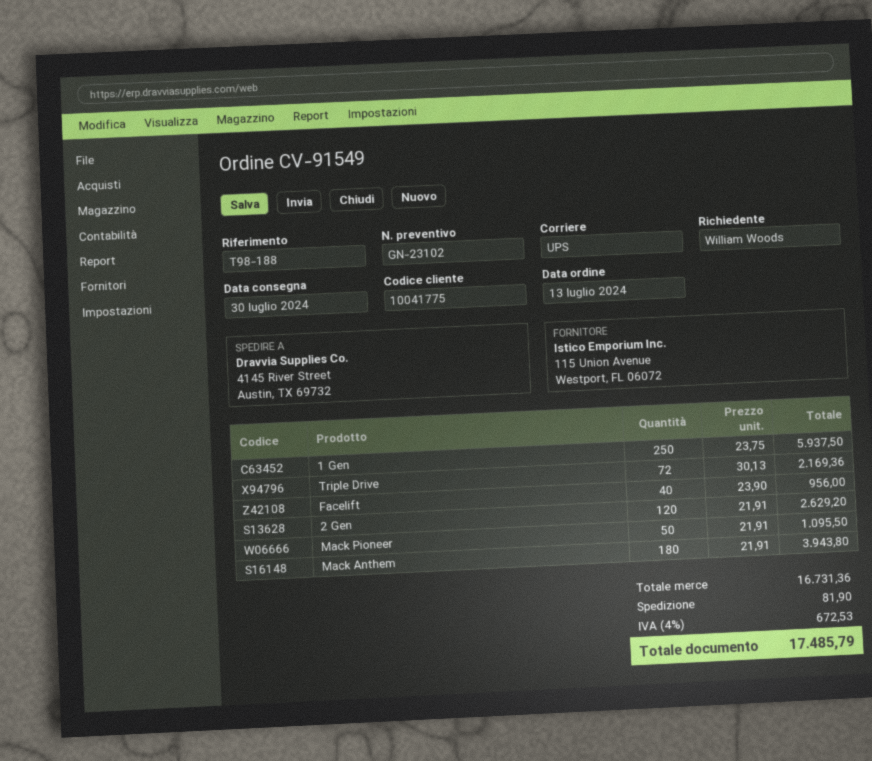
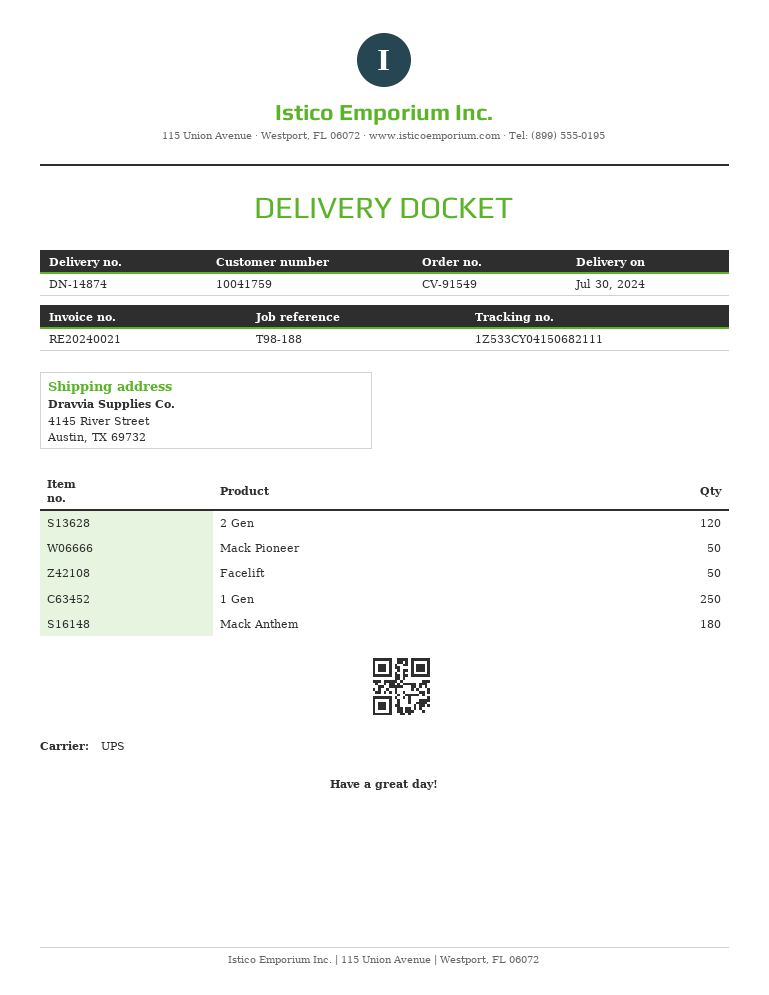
customer number: 10041775 -> 10041759
Triple Drive: 72 -> none
Facelift: 40 -> 50

